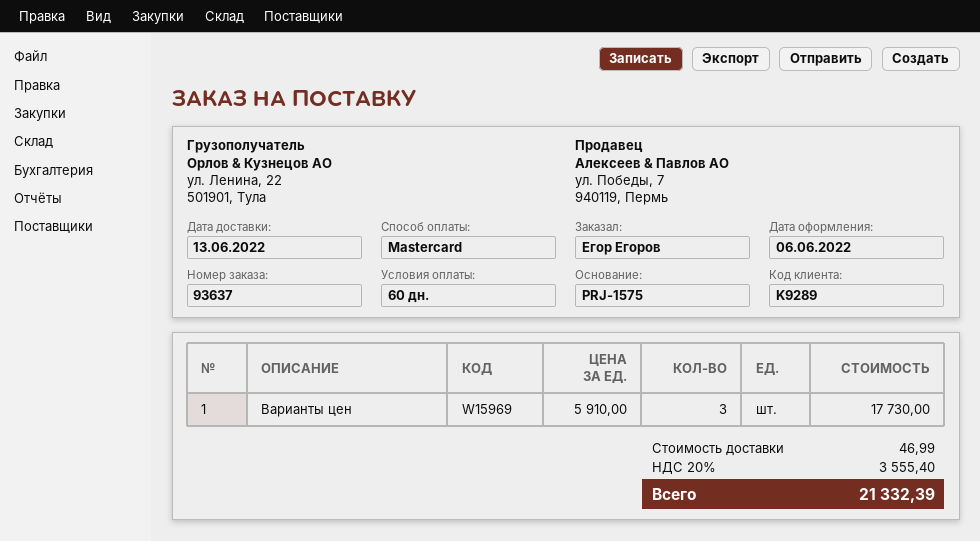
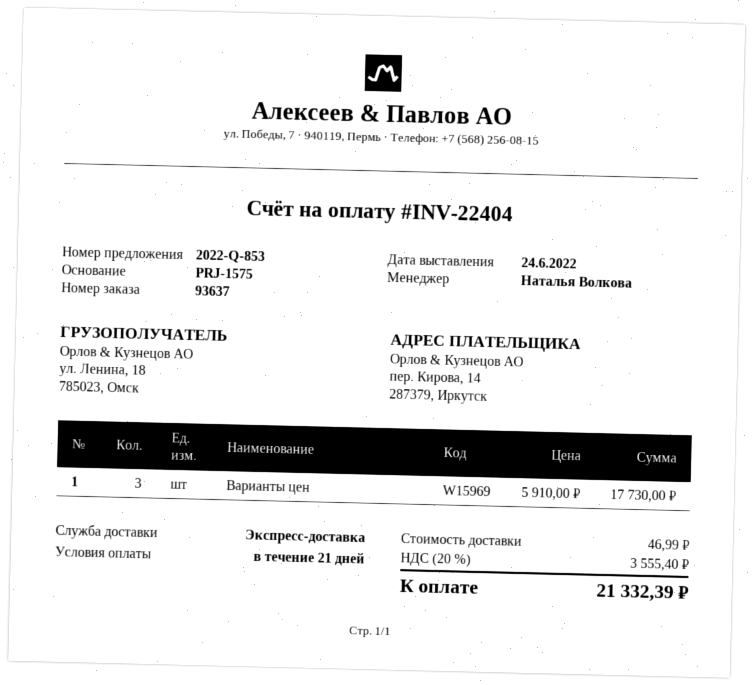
payment terms: 60 days -> 21 days
ship to: ул. Ленина, 22, 501901, Тула -> ул. Ленина, 18, 785023, Омск

